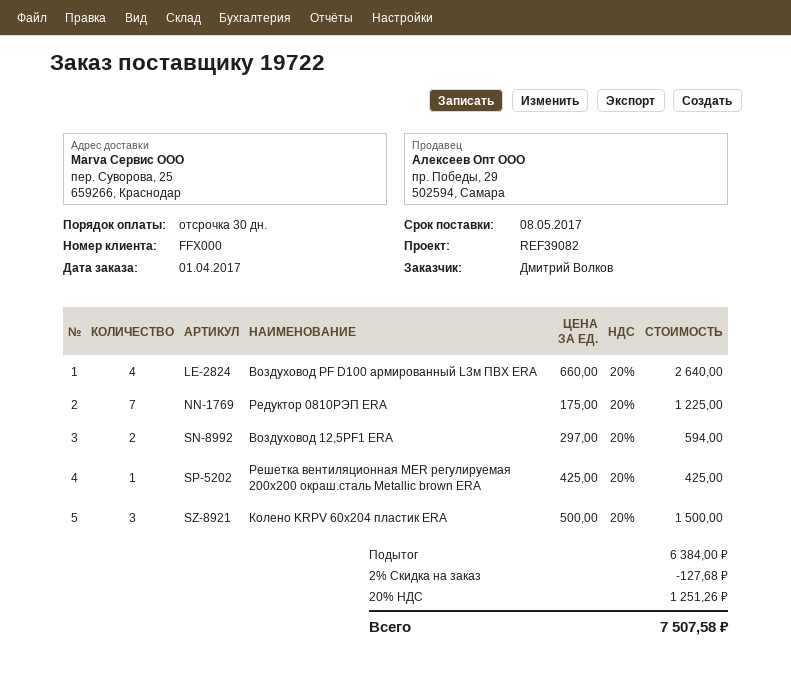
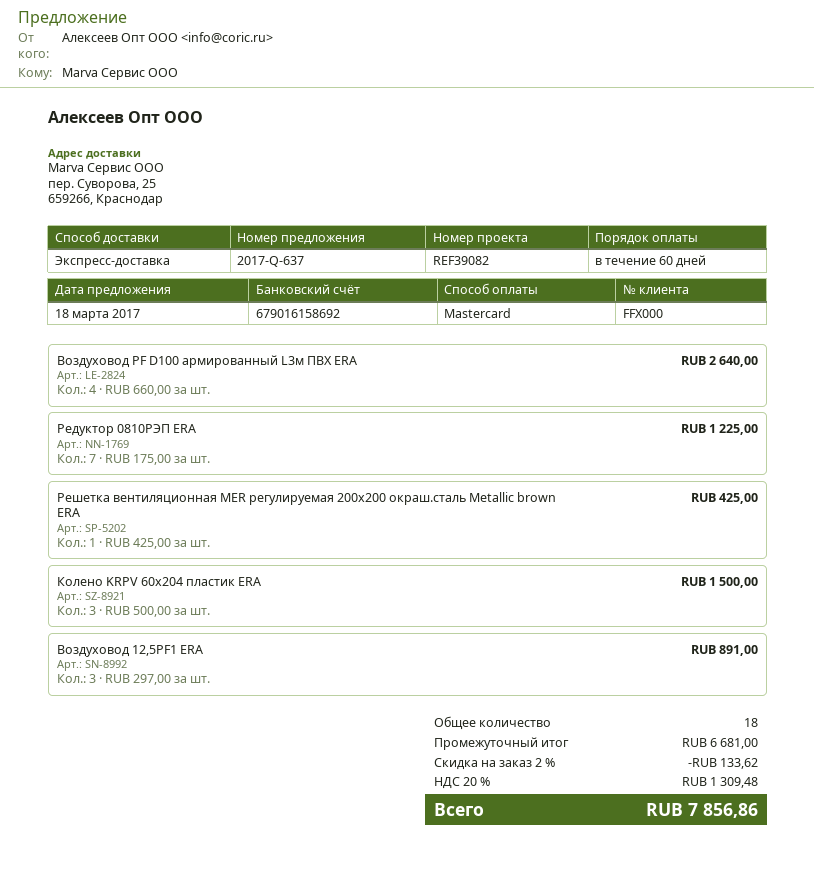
payment terms: 30 days -> 60 days
Воздуховод 12,5PF1 ERA: 2 x 297.00 = 594.00 -> 3 x 297.00 = 891.00
subtotal: 6384.00 -> 6681.00
discount: 2% = 127.68 -> 2% = 133.62
tax: 20% = 1251.26 -> 20% = 1309.48
total: 7507.58 -> 7856.86

